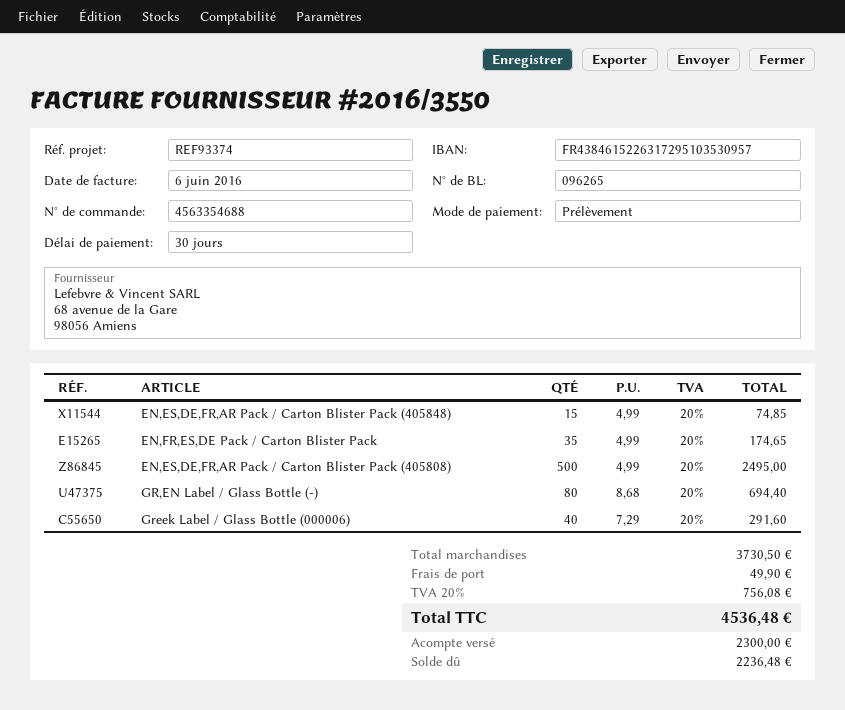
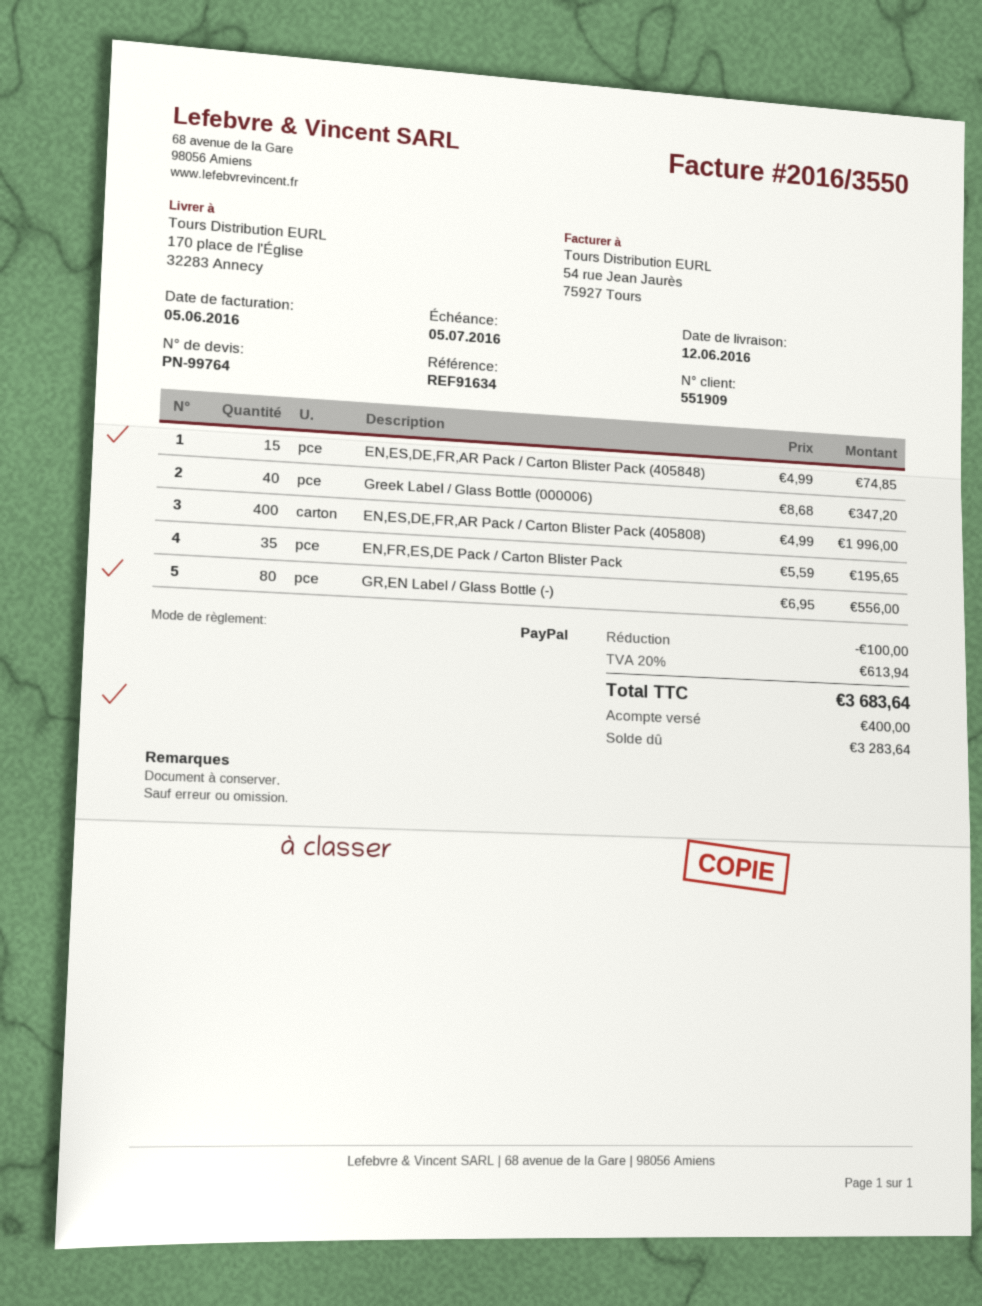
invoice date: 2016-06-06 -> 2016-06-05
reference: REF93374 -> REF91634
payment method: direct debit -> PayPal
EN,FR,ES,DE Pack / Carton Blister Pack: 35 x 4.99 = 174.65 -> 35 x 5.59 = 195.65
EN,ES,DE,FR,AR Pack / Carton Blister Pack (405808): 500 x 4.99 = 2495.00 -> 400 x 4.99 = 1996.00
GR,EN Label / Glass Bottle (-): 80 x 8.68 = 694.40 -> 80 x 6.95 = 556.00
Greek Label / Glass Bottle (000006): 40 x 7.29 = 291.60 -> 40 x 8.68 = 347.20
discount: none -> 100.00
shipping: 49.90 -> none
tax: 20% = 756.08 -> 20% = 613.94
total: 4536.48 -> 3683.64
deposit: 2300.00 -> 400.00
balance: 2236.48 -> 3283.64

